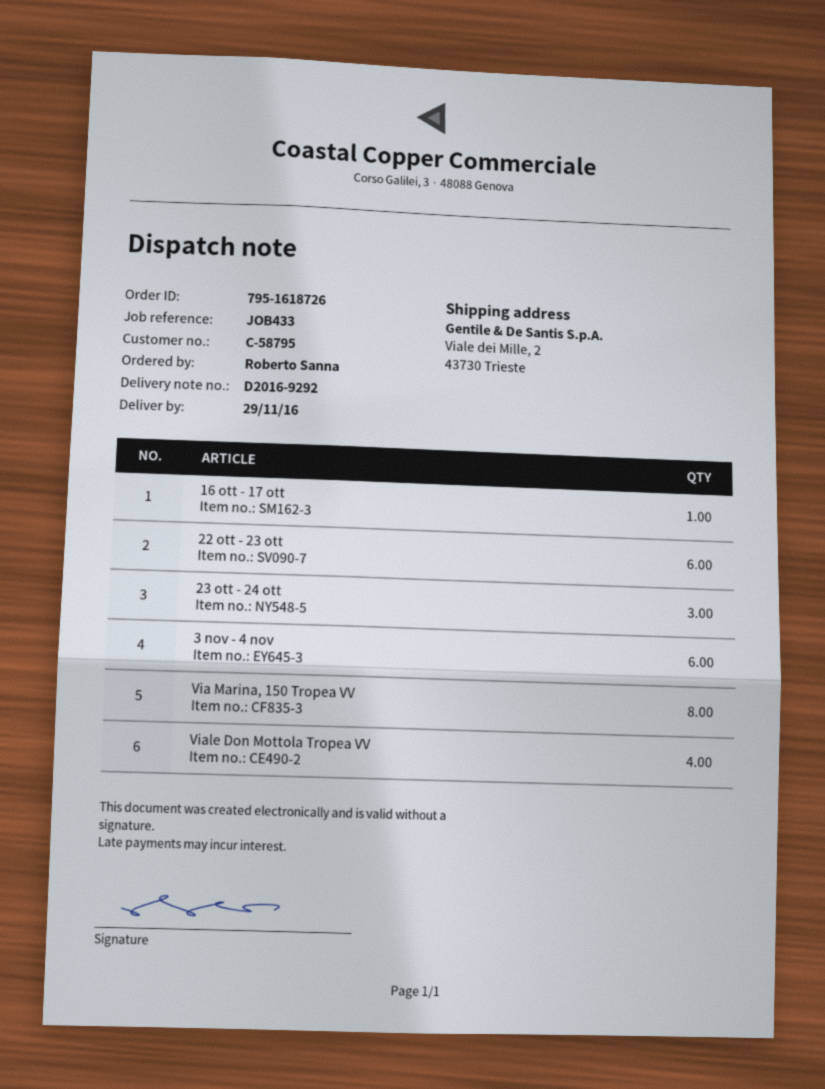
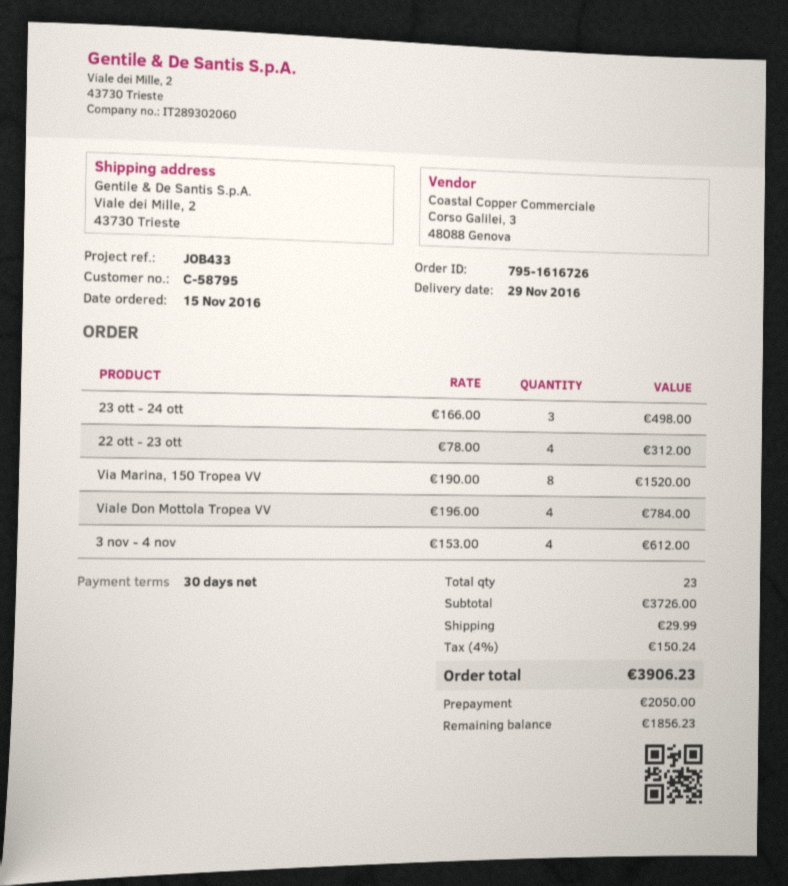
order number: 795-1618726 -> 795-1616726
16 ott - 17 ott: 1 -> none
22 ott - 23 ott: 6 -> 4
3 nov - 4 nov: 6 -> 4

